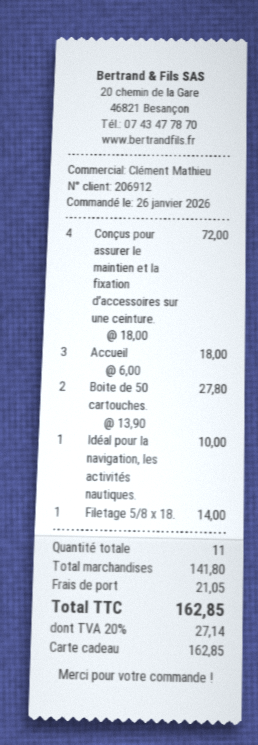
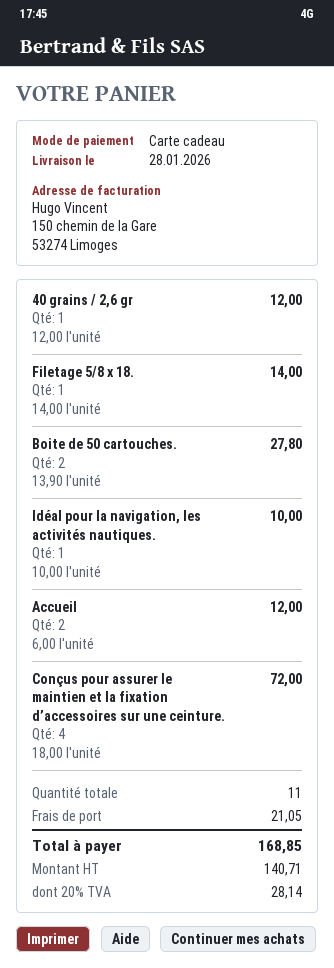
Accueil: 3 x 6.00 = 18.00 -> 2 x 6.00 = 12.00
40 grains / 2,6 gr: none -> 1 x 12.00 = 12.00
tax: 20% = 27.14 -> 20% = 28.14
total: 162.85 -> 168.85

